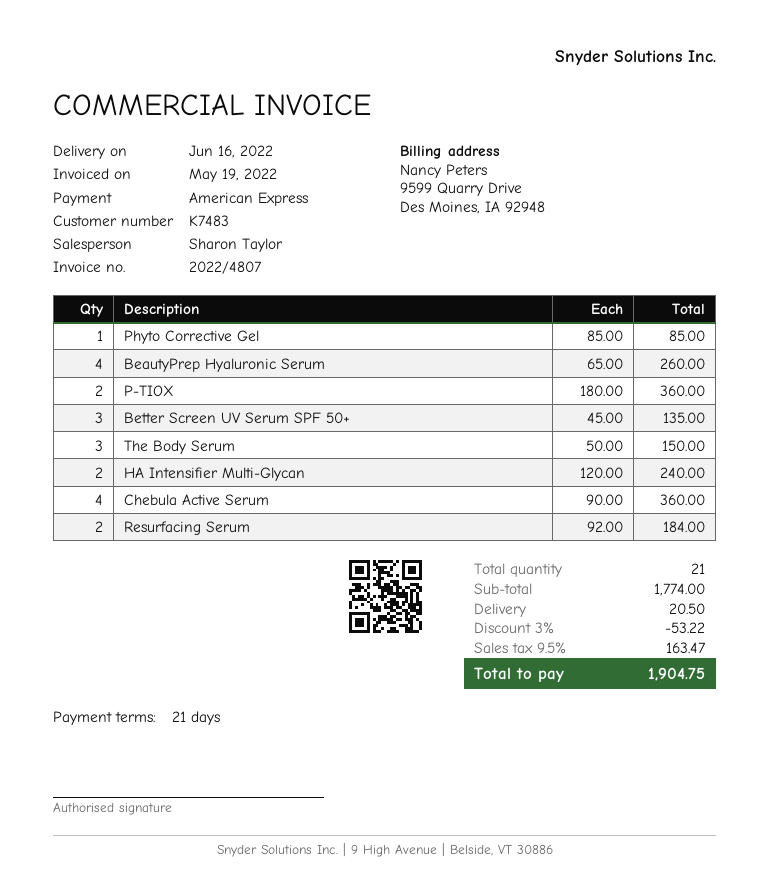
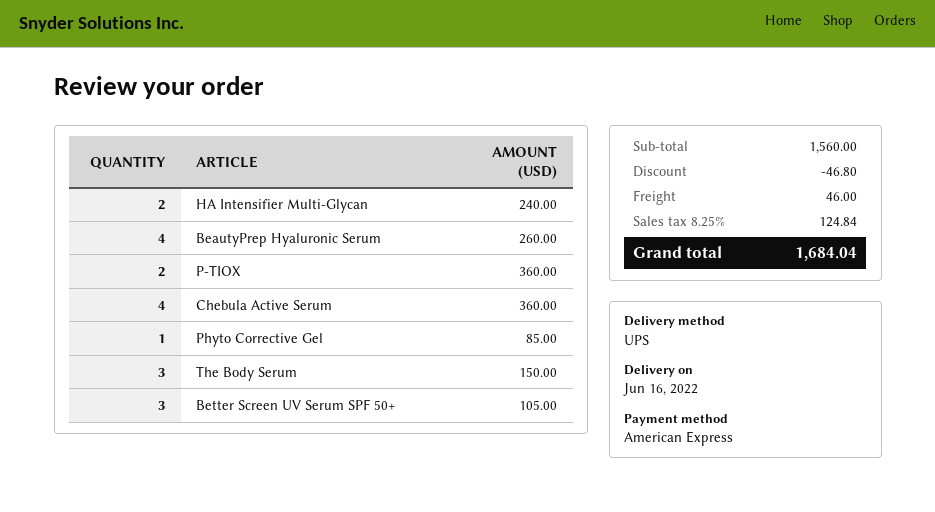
Better Screen UV Serum SPF 50+: 3 for 135.00 -> 3 for 105.00
Resurfacing Serum: 2 for 184.00 -> none
subtotal: 1774.00 -> 1560.00
discount: 53.22 -> 46.80
shipping: 20.50 -> 46.00
tax: 9.5% = 163.47 -> 8.25% = 124.84
total: 1904.75 -> 1684.04

